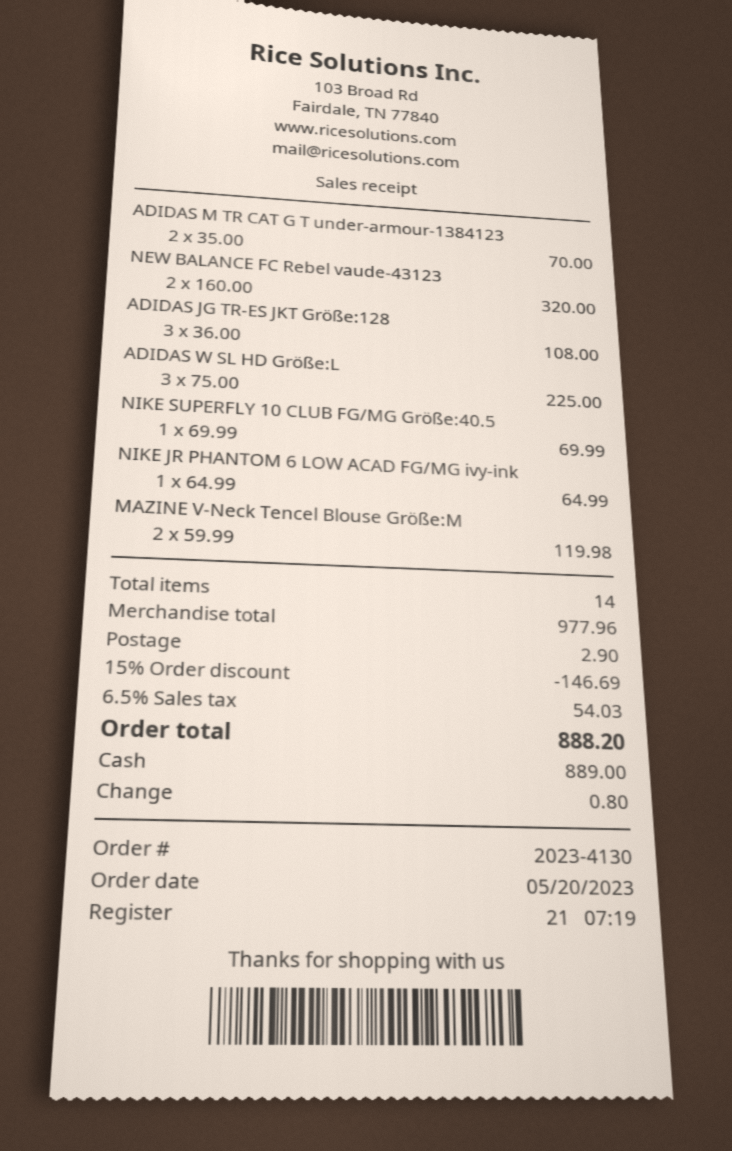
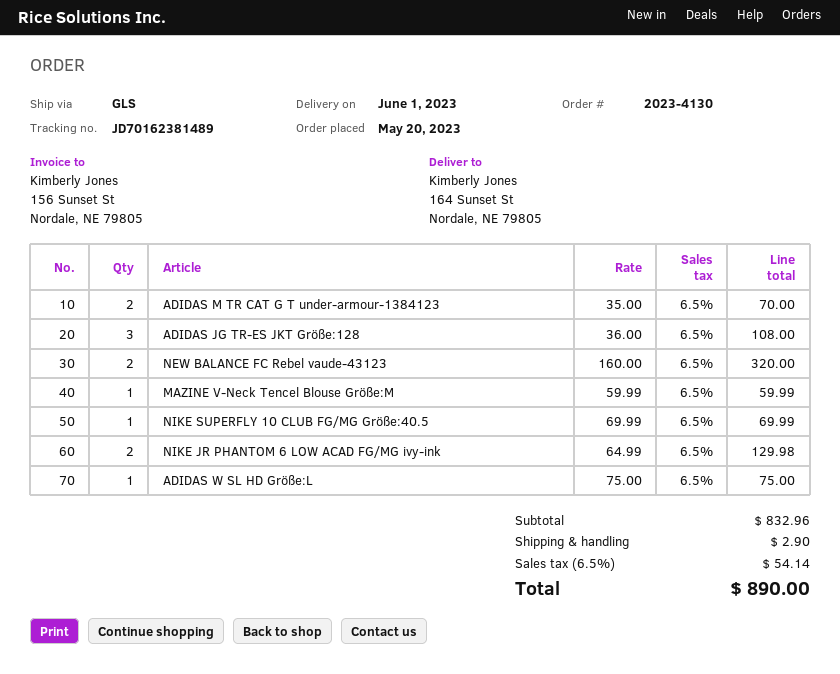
ADIDAS W SL HD Größe:L: 3 x 75.00 = 225.00 -> 1 x 75.00 = 75.00
NIKE JR PHANTOM 6 LOW ACAD FG/MG ivy-ink: 1 x 64.99 = 64.99 -> 2 x 64.99 = 129.98
MAZINE V-Neck Tencel Blouse Größe:M: 2 x 59.99 = 119.98 -> 1 x 59.99 = 59.99
subtotal: 977.96 -> 832.96
discount: 15% = 146.69 -> none
tax: 6.5% = 54.03 -> 6.5% = 54.14
total: 888.20 -> 890.00

